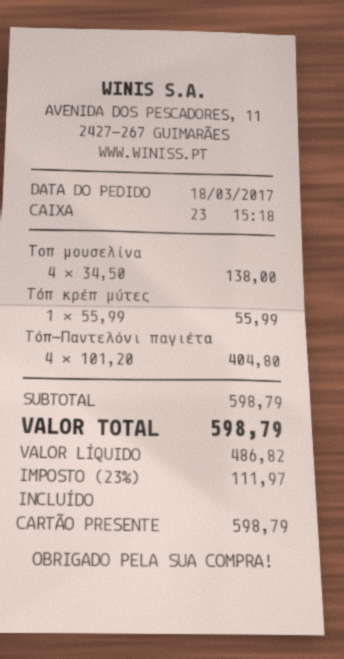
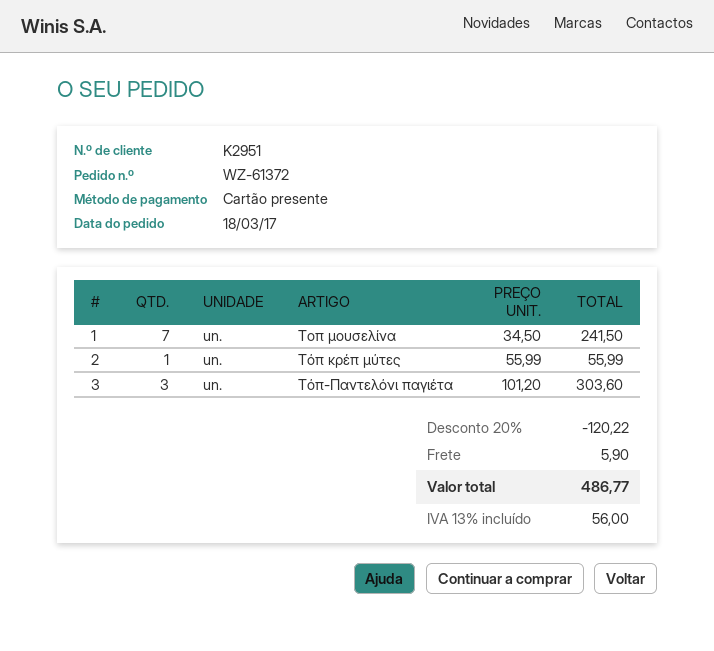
Τοπ μουσελίνα: 4 x 34.50 = 138.00 -> 7 x 34.50 = 241.50
Τόπ-Παντελόνι παγιέτα: 4 x 101.20 = 404.80 -> 3 x 101.20 = 303.60
discount: none -> 20% = 120.22
shipping: none -> 5.90
tax: 23% = 111.97 -> 13% = 56.00
total: 598.79 -> 486.77

